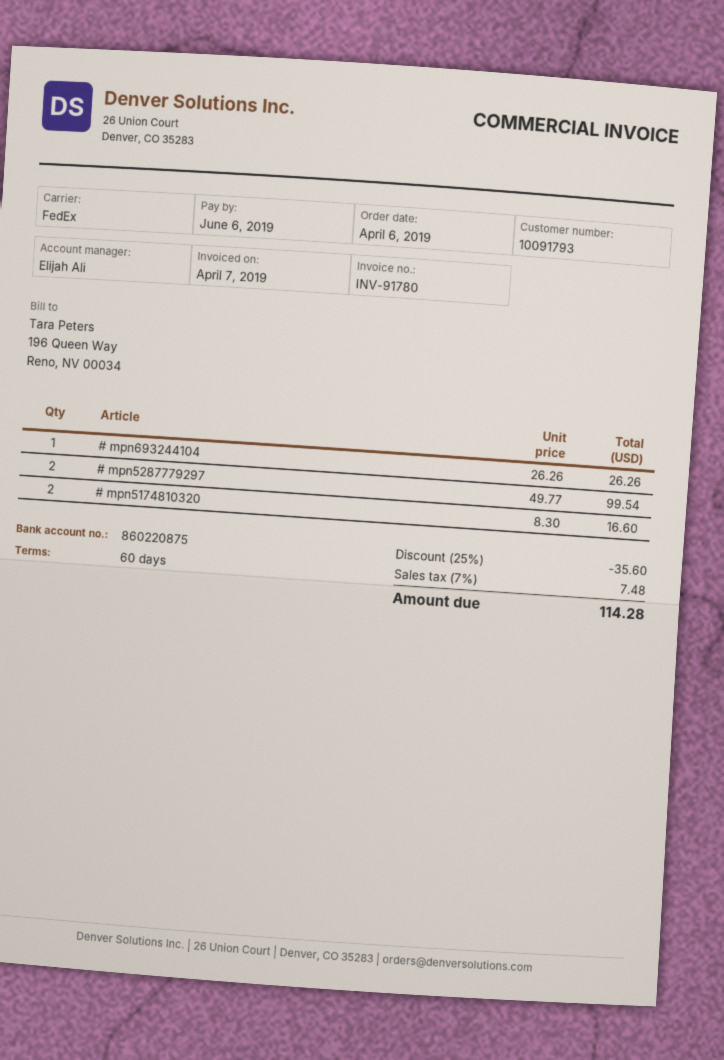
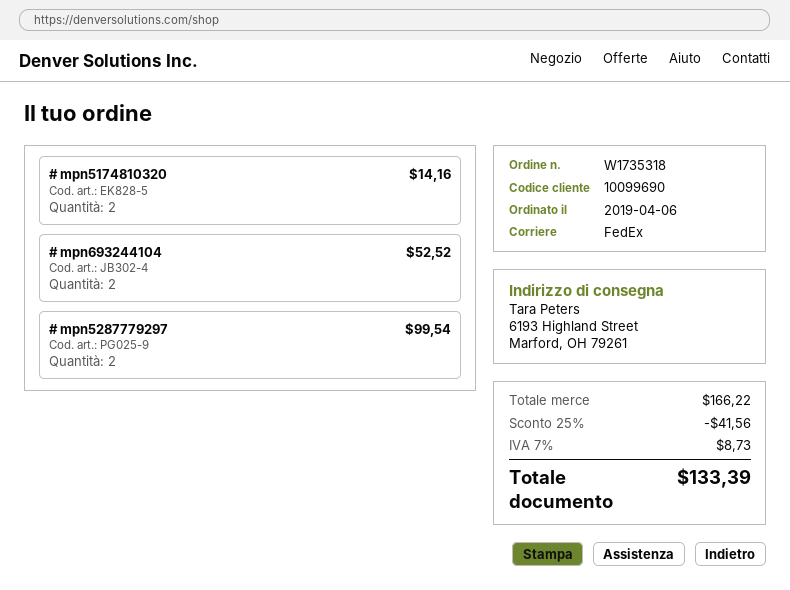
customer number: 10091793 -> 10099690
# mpn693244104: 1 for 26.26 -> 2 for 52.52
# mpn5174810320: 2 for 16.60 -> 2 for 14.16
discount: 25% = 35.60 -> 25% = 41.56
tax: 7% = 7.48 -> 7% = 8.73
total: 114.28 -> 133.39

